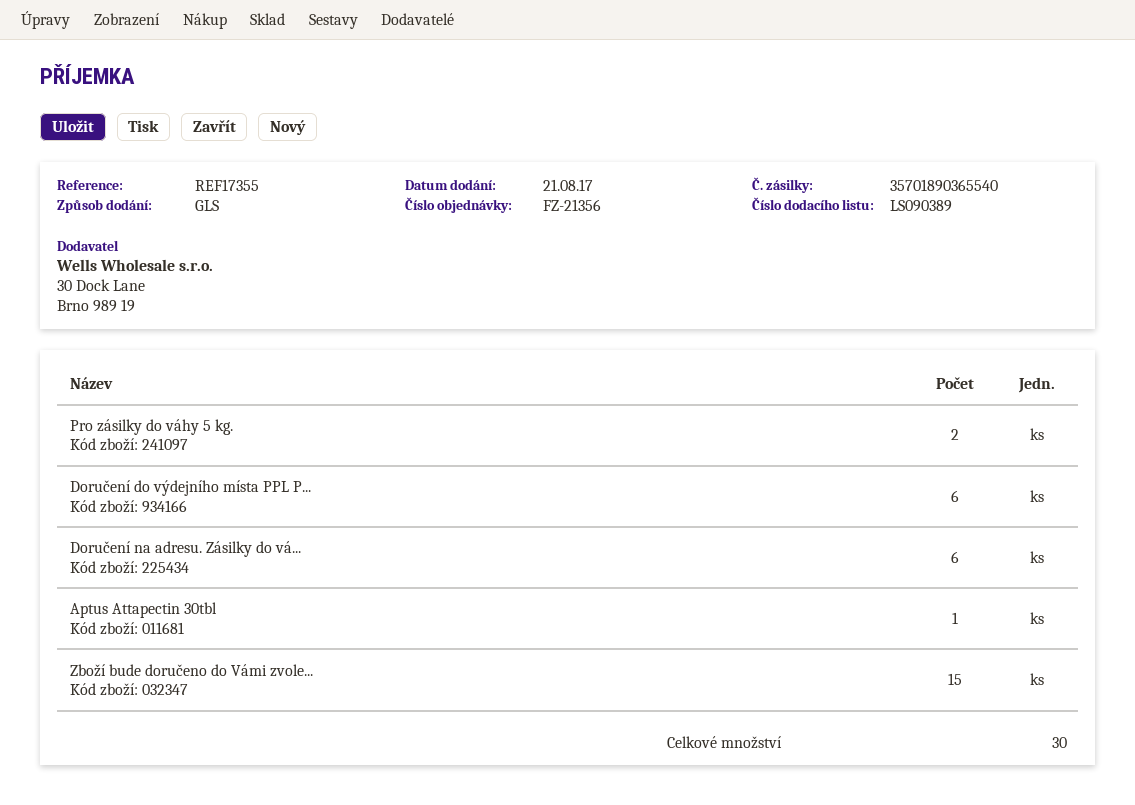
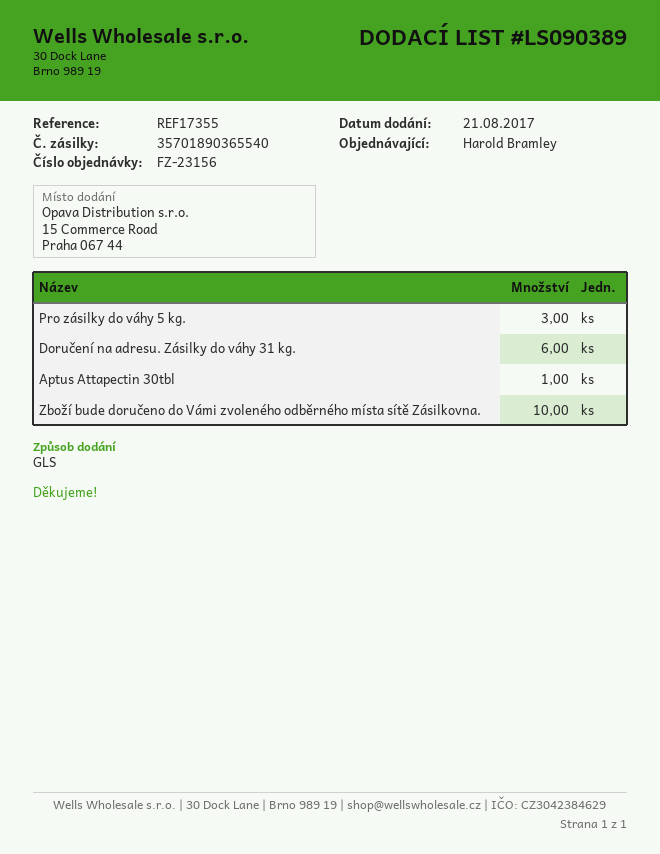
order number: FZ-21356 -> FZ-23156
Pro zásilky do váhy 5 kg.: 2 -> 3
Doručení do výdejního místa PPL P...: 6 -> none
Zboží bude doručeno do Vámi zvole...: 15 -> 10

